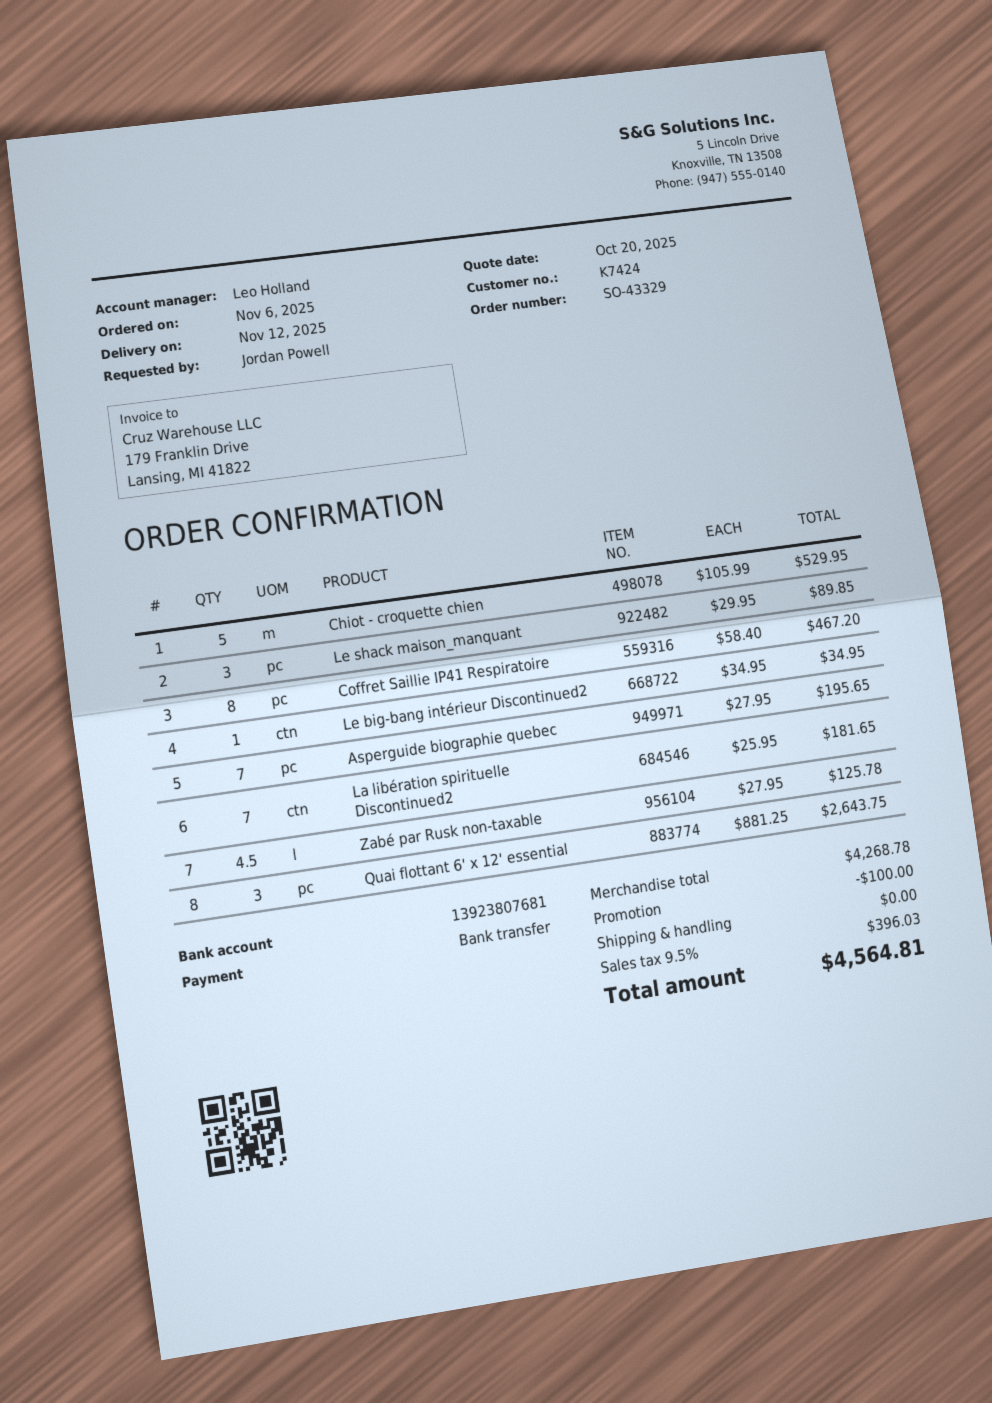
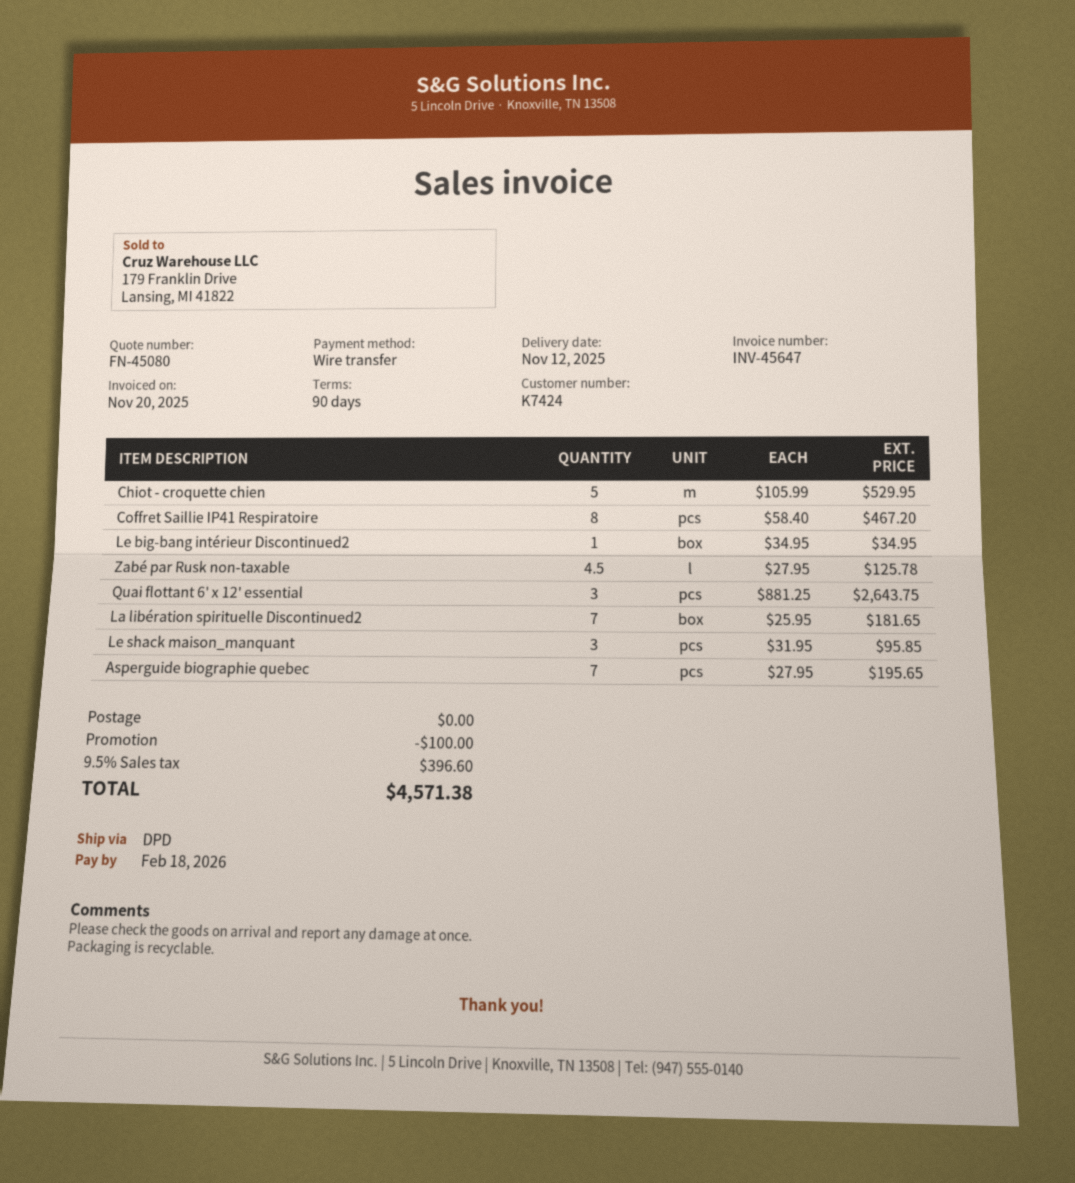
Le shack maison_manquant: 3 x 29.95 = 89.85 -> 3 x 31.95 = 95.85
tax: 9.5% = 396.03 -> 9.5% = 396.60
total: 4564.81 -> 4571.38

